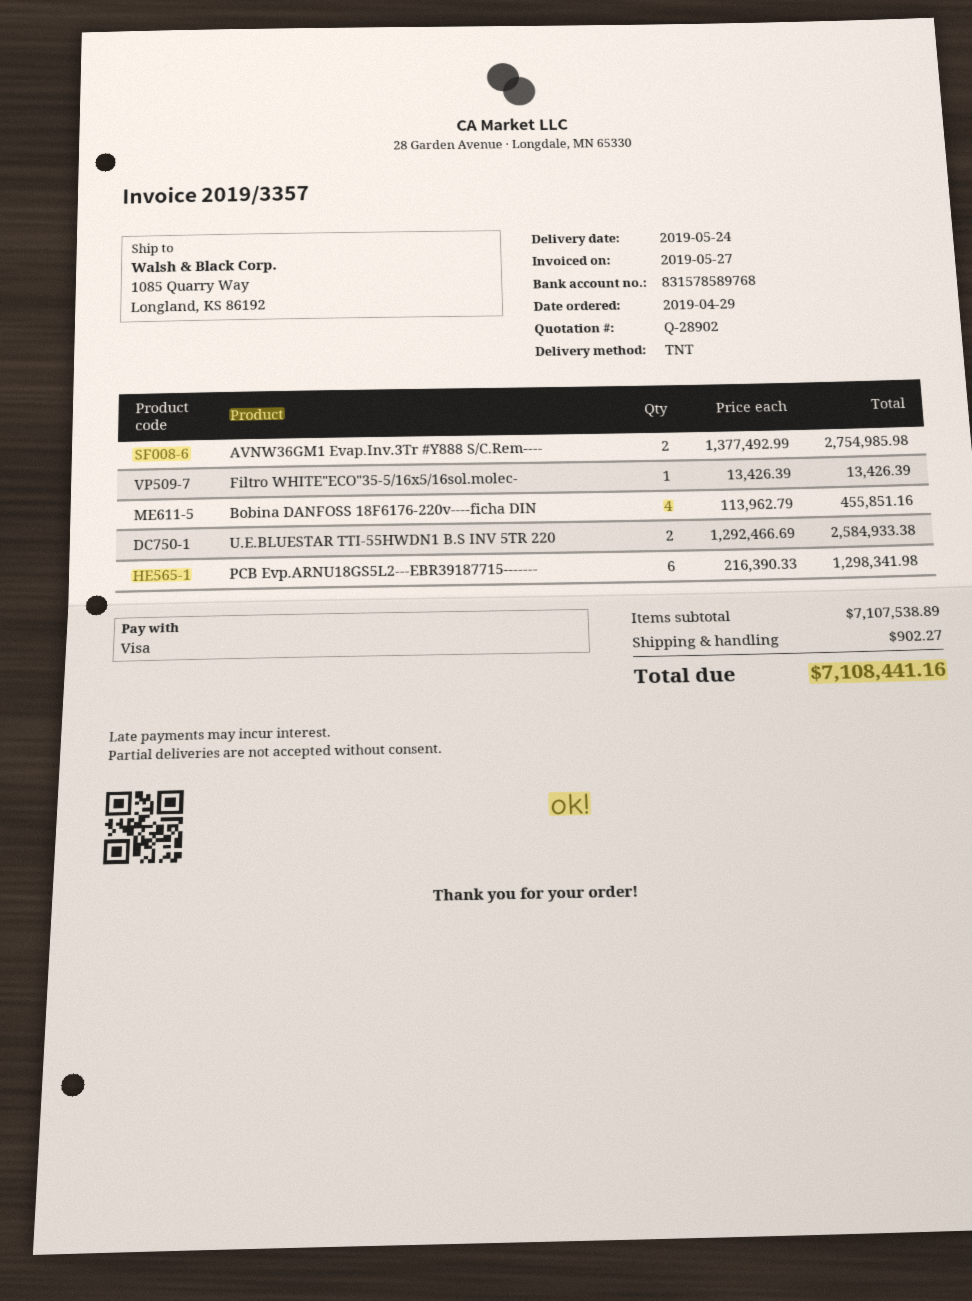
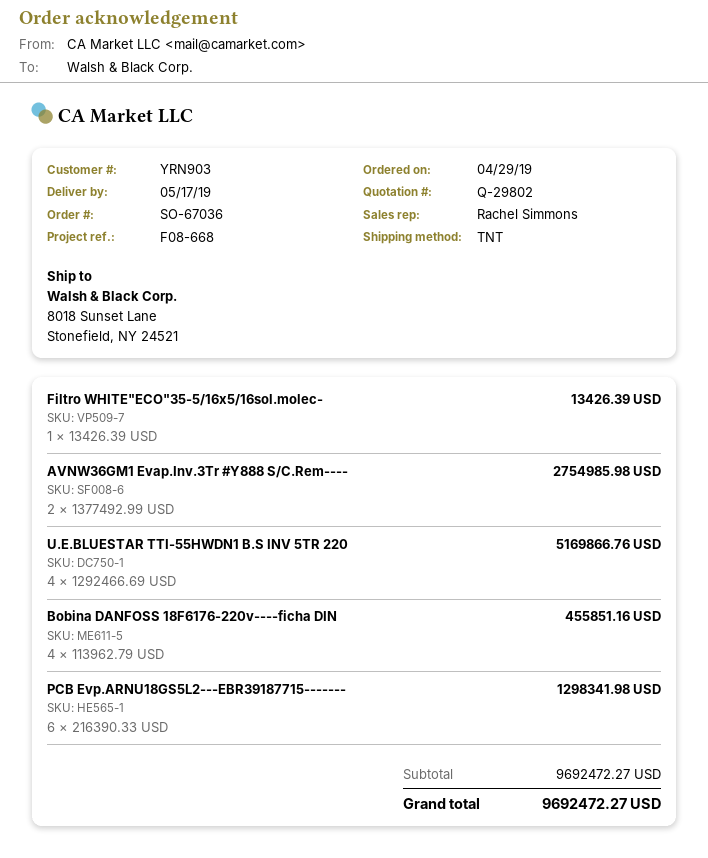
quote number: Q-28902 -> Q-29802
delivery date: 2019-05-24 -> 2019-05-17
ship to: 1085 Quarry Way, Longland, KS 86192 -> 8018 Sunset Lane, Stonefield, NY 24521
U.E.BLUESTAR TTI-55HWDN1 B.S INV 5TR 220: 2 x 1292466.69 = 2584933.38 -> 4 x 1292466.69 = 5169866.76
subtotal: 7107538.89 -> 9692472.27
shipping: 902.27 -> none
total: 7108441.16 -> 9692472.27

